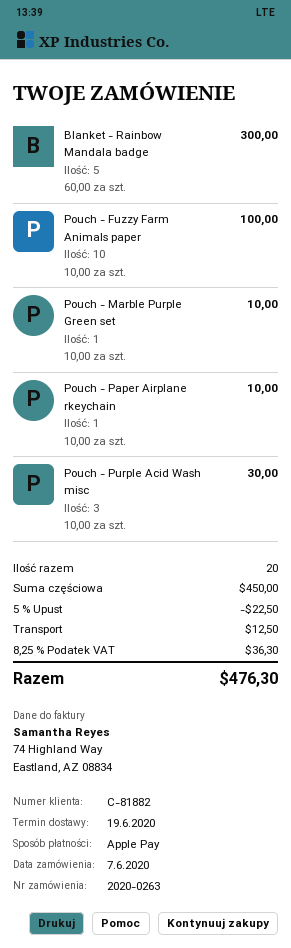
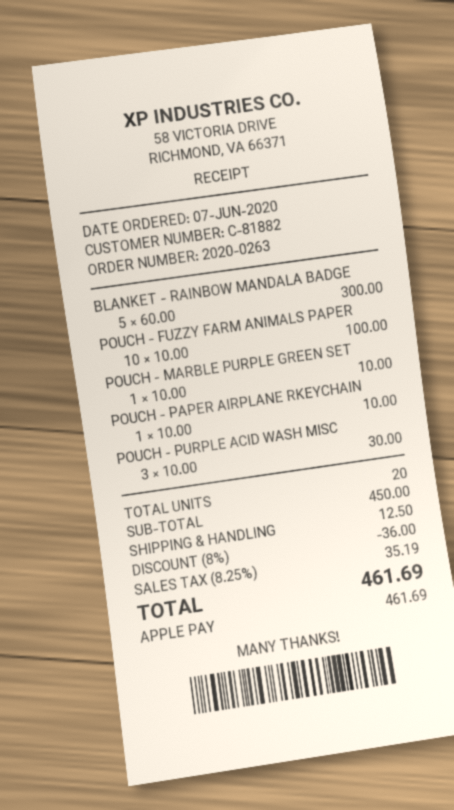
discount: 5% = 22.50 -> 8% = 36.00
tax: 8.25% = 36.30 -> 8.25% = 35.19
total: 476.30 -> 461.69

